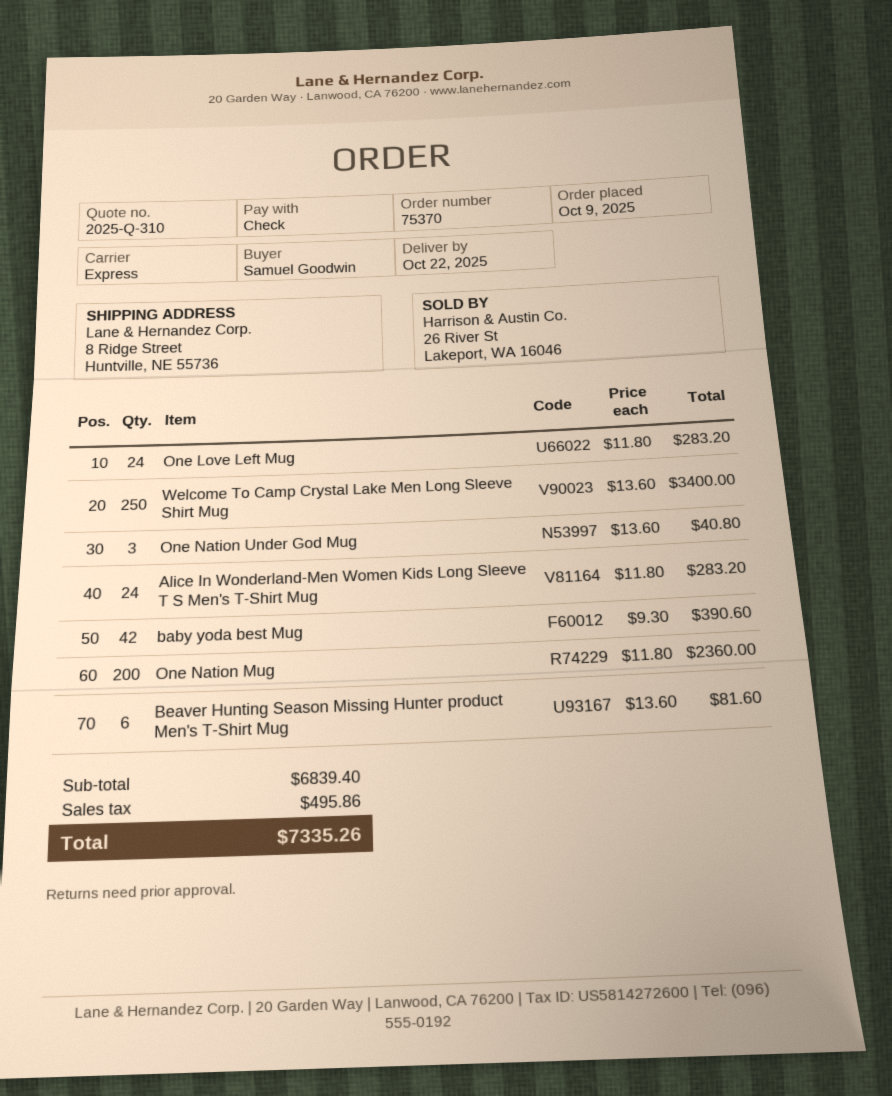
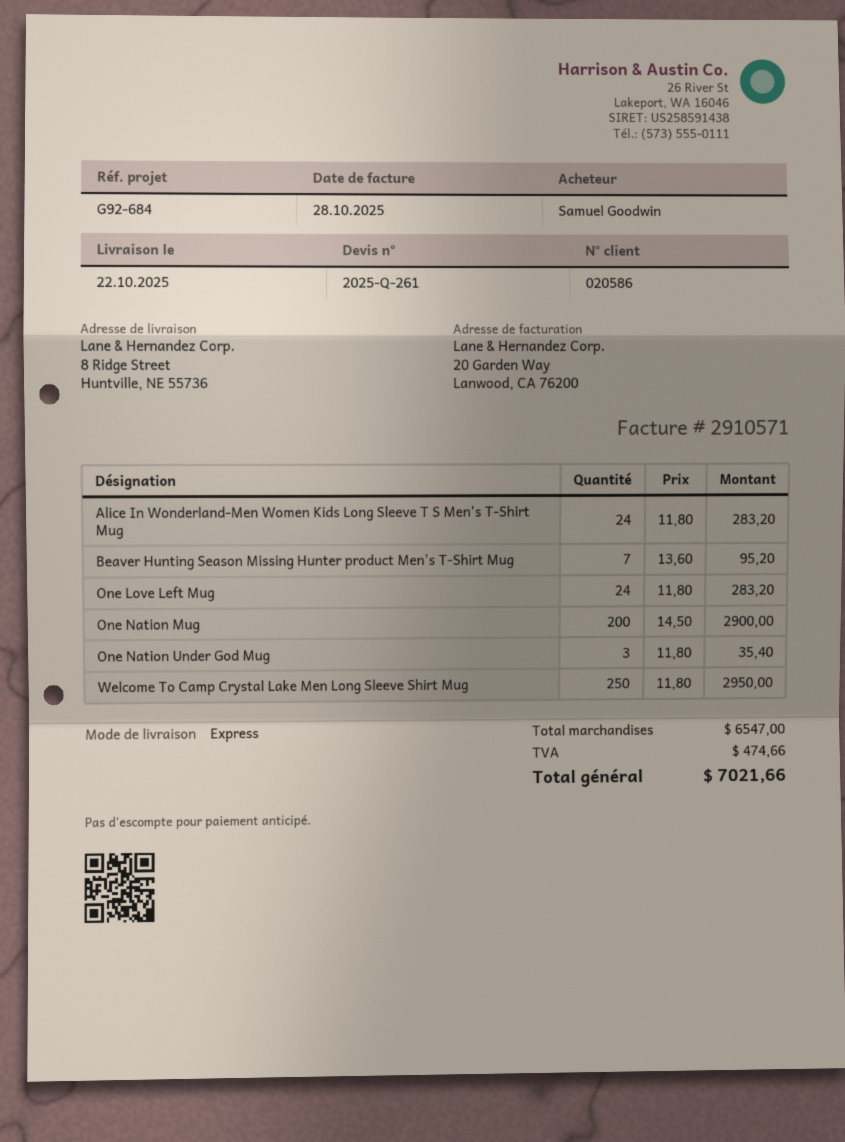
quote number: 2025-Q-310 -> 2025-Q-261
Welcome To Camp Crystal Lake Men Long Sleeve Shirt Mug: 250 x 13.60 = 3400.00 -> 250 x 11.80 = 2950.00
One Nation Under God Mug: 3 x 13.60 = 40.80 -> 3 x 11.80 = 35.40
baby yoda best Mug: 42 x 9.30 = 390.60 -> none
One Nation Mug: 200 x 11.80 = 2360.00 -> 200 x 14.50 = 2900.00
Beaver Hunting Season Missing Hunter product Men's T-Shirt Mug: 6 x 13.60 = 81.60 -> 7 x 13.60 = 95.20
subtotal: 6839.40 -> 6547.00
tax: 495.86 -> 474.66
total: 7335.26 -> 7021.66

